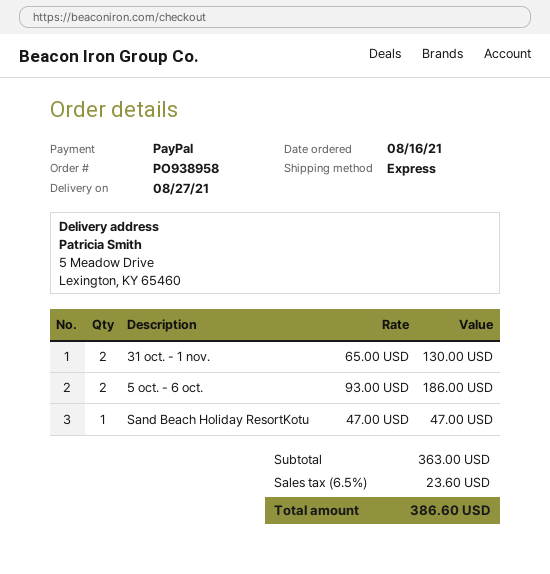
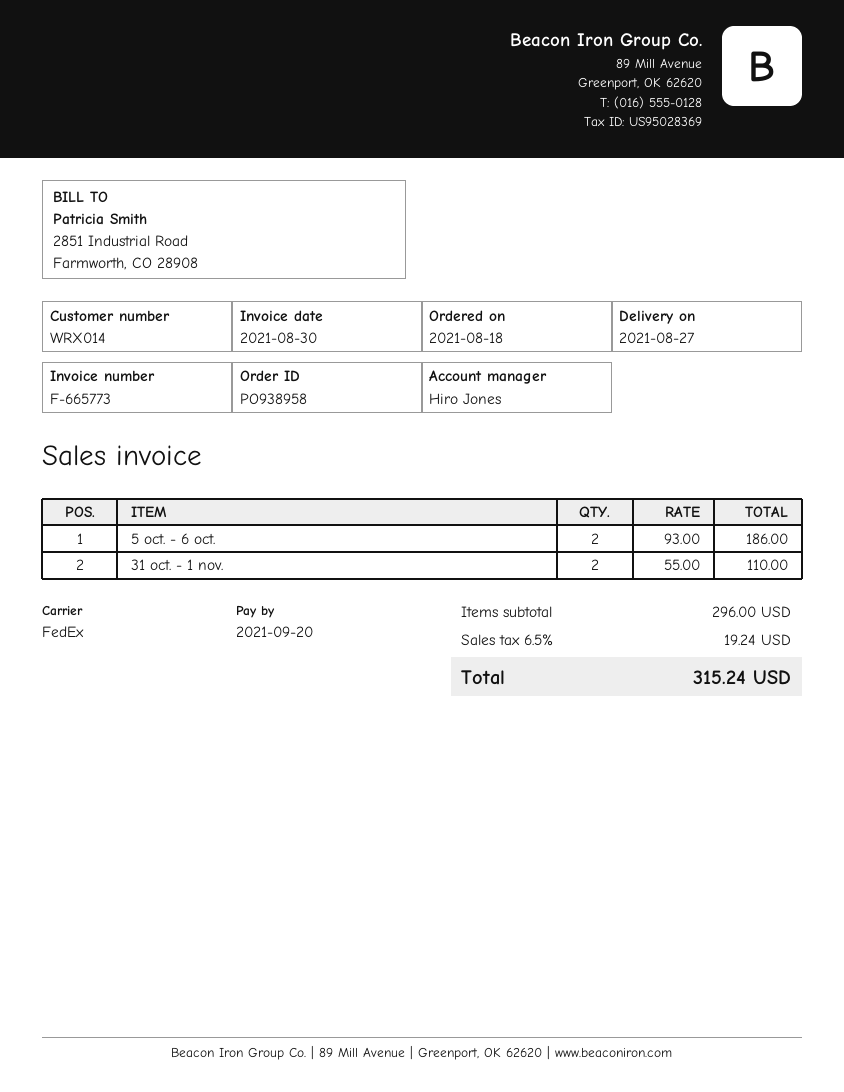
order date: 2021-08-16 -> 2021-08-18
shipping method: express -> FedEx
31 oct. - 1 nov.: 2 x 65.00 = 130.00 -> 2 x 55.00 = 110.00
Sand Beach Holiday ResortKotu: 1 x 47.00 = 47.00 -> none
subtotal: 363.00 -> 296.00
tax: 6.5% = 23.60 -> 6.5% = 19.24
total: 386.60 -> 315.24

